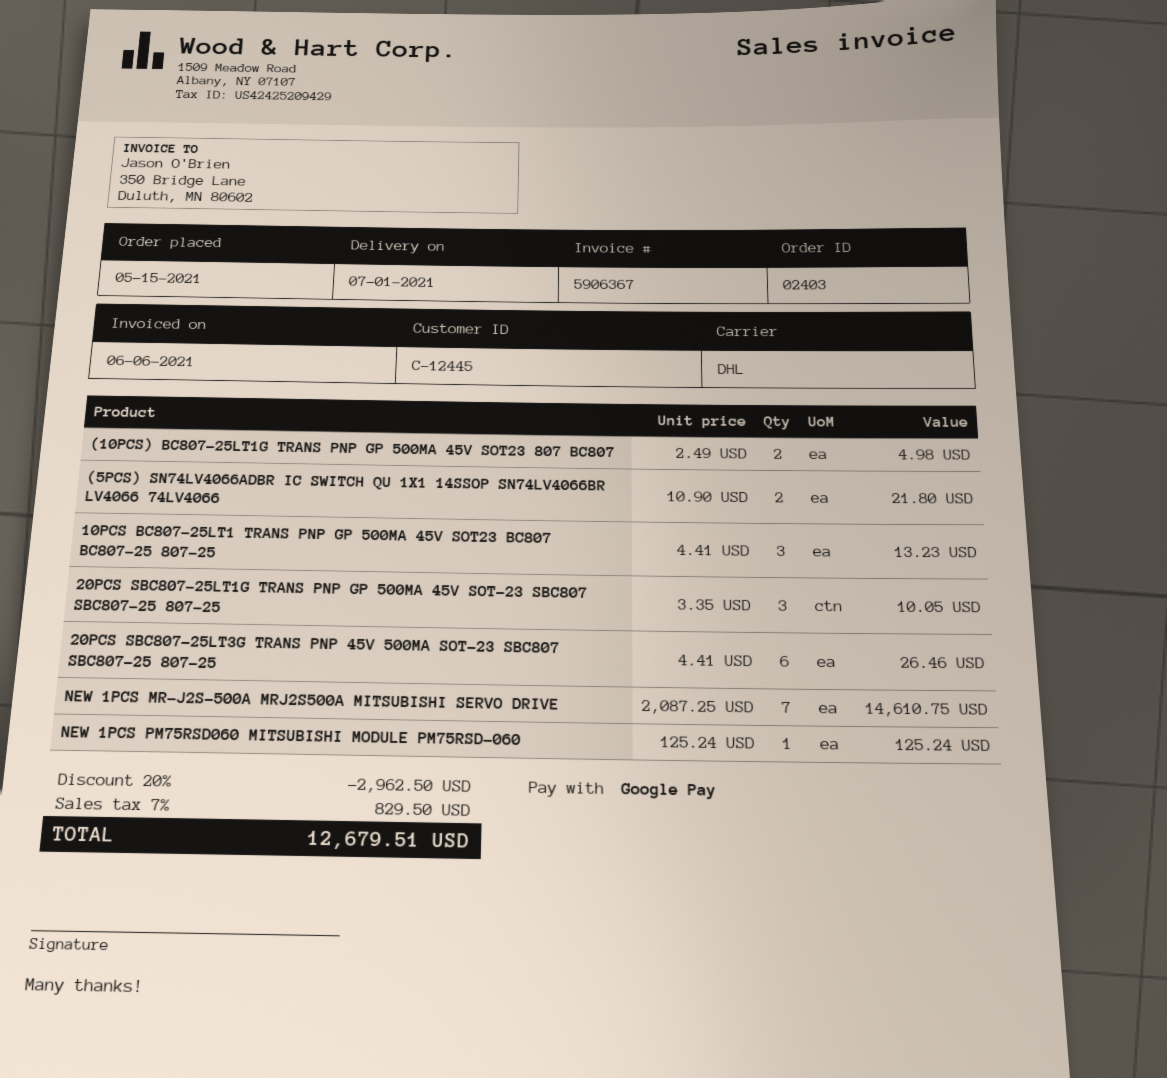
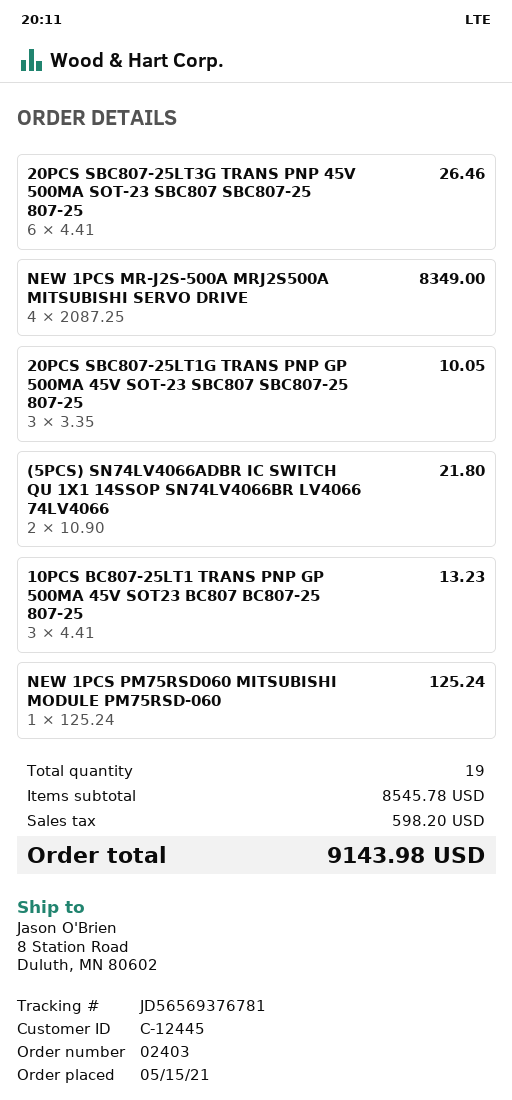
(10PCS) BC807-25LT1G TRANS PNP GP 500MA 45V SOT23 807 BC807: 2 x 2.49 = 4.98 -> none
NEW 1PCS MR-J2S-500A MRJ2S500A MITSUBISHI SERVO DRIVE: 7 x 2087.25 = 14610.75 -> 4 x 2087.25 = 8349.00
discount: 20% = 2962.50 -> none
tax: 829.50 -> 598.20
total: 12679.51 -> 9143.98

